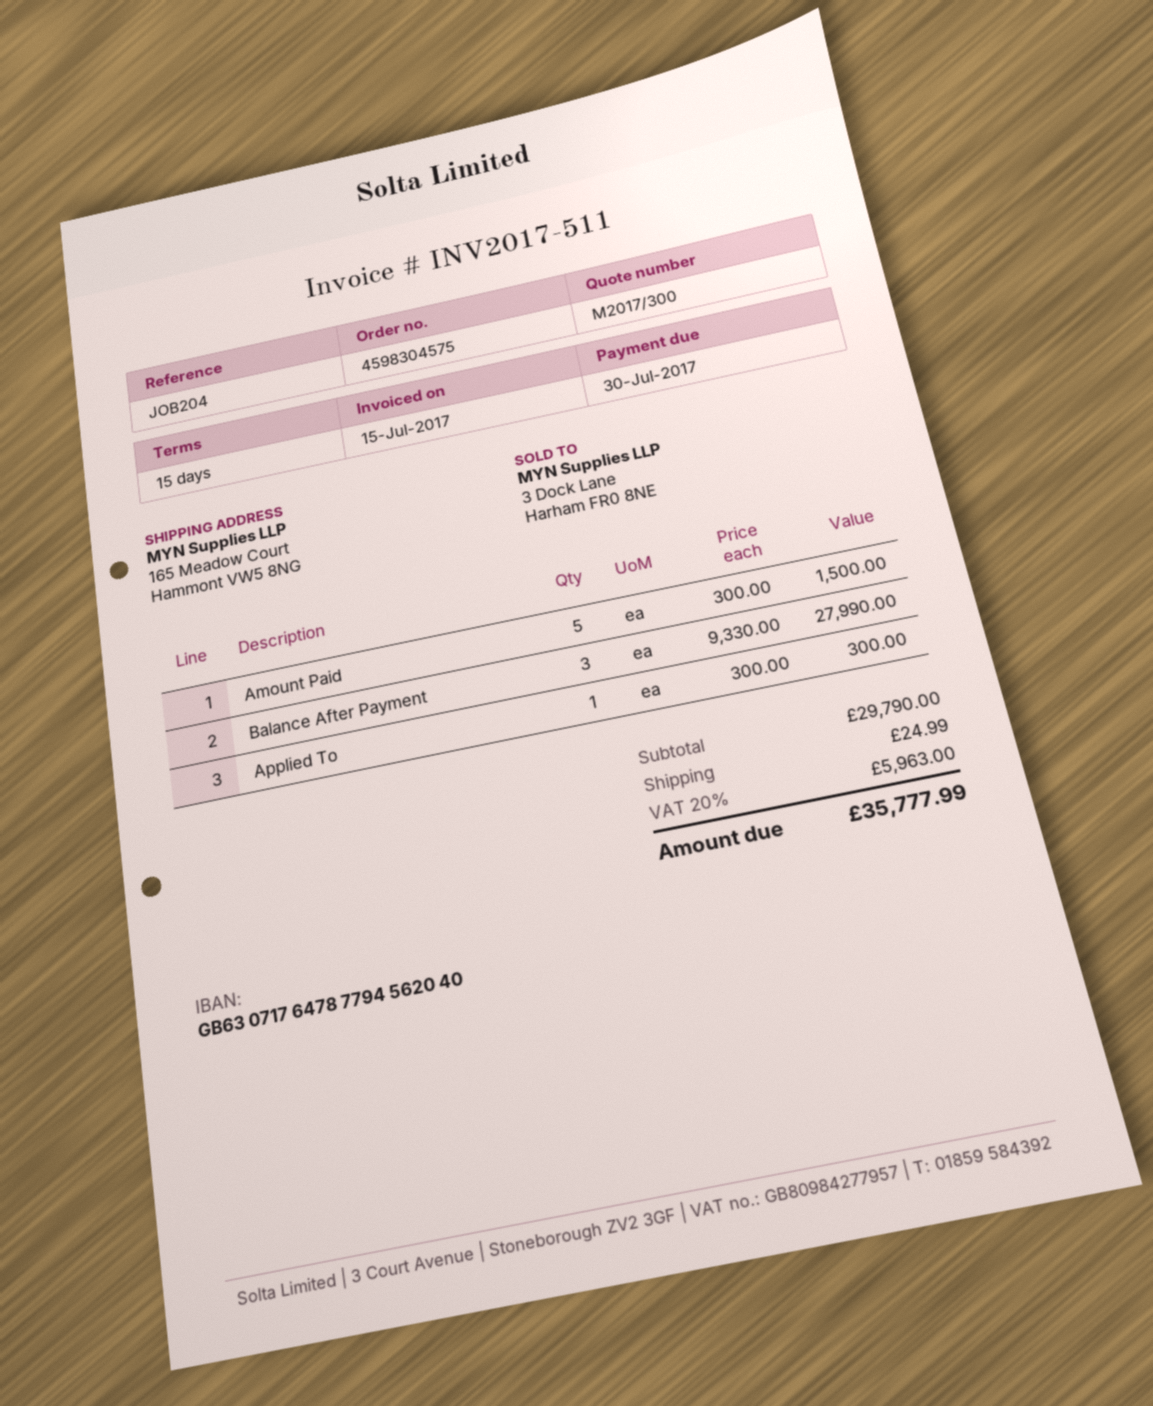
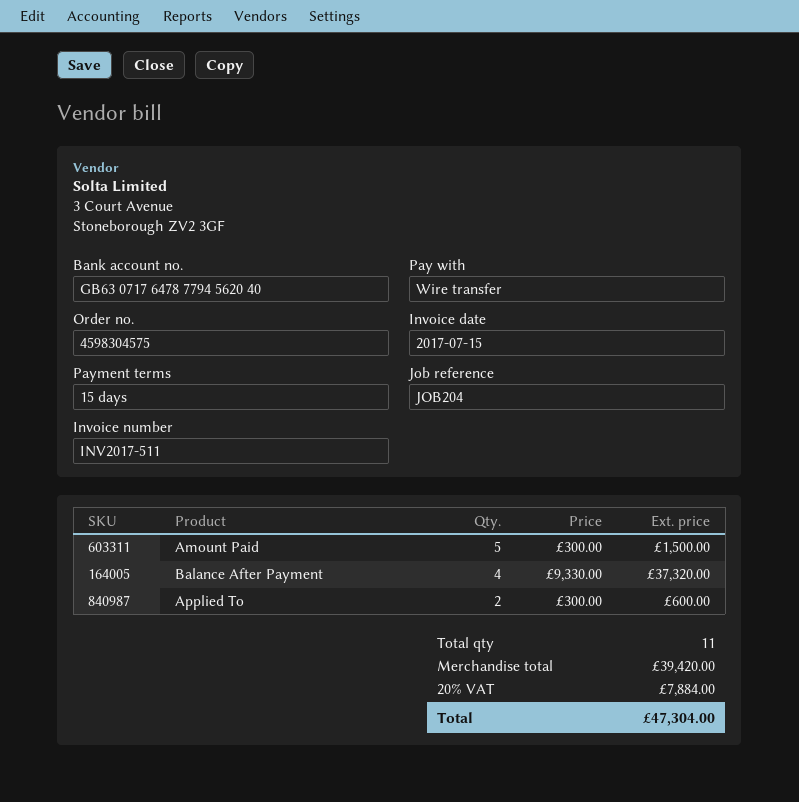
Balance After Payment: 3 x 9330.00 = 27990.00 -> 4 x 9330.00 = 37320.00
Applied To: 1 x 300.00 = 300.00 -> 2 x 300.00 = 600.00
subtotal: 29790.00 -> 39420.00
shipping: 24.99 -> none
tax: 20% = 5963.00 -> 20% = 7884.00
total: 35777.99 -> 47304.00

